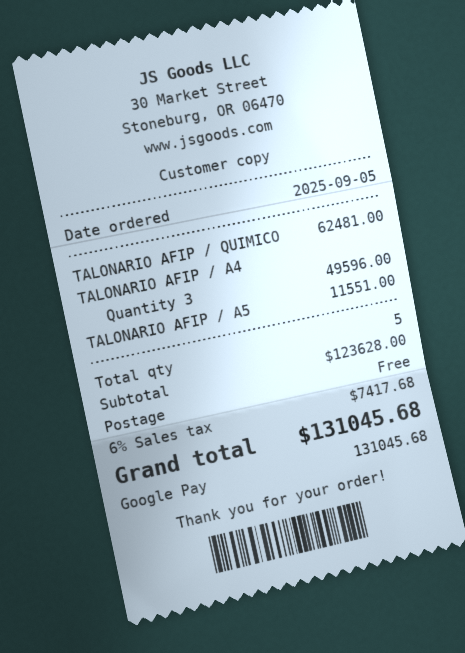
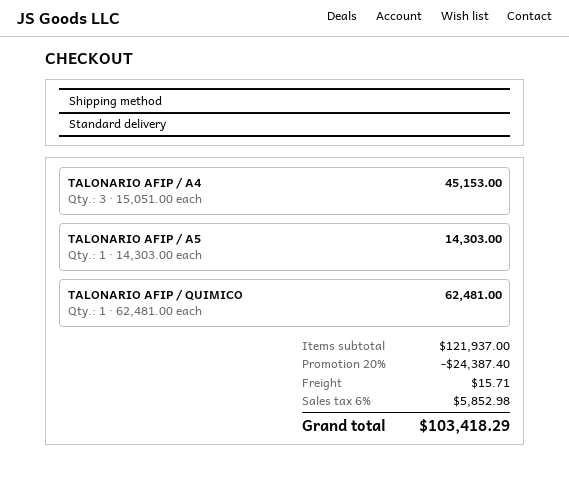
TALONARIO AFIP / A4: 3 for 49596.00 -> 3 for 45153.00
TALONARIO AFIP / A5: 1 for 11551.00 -> 1 for 14303.00
subtotal: 123628.00 -> 121937.00
discount: none -> 20% = 24387.40
shipping: 0.00 -> 15.71
tax: 6% = 7417.68 -> 6% = 5852.98
total: 131045.68 -> 103418.29

